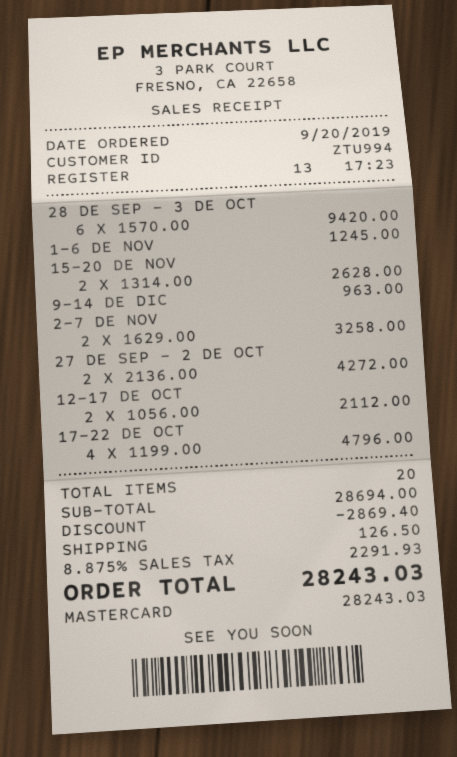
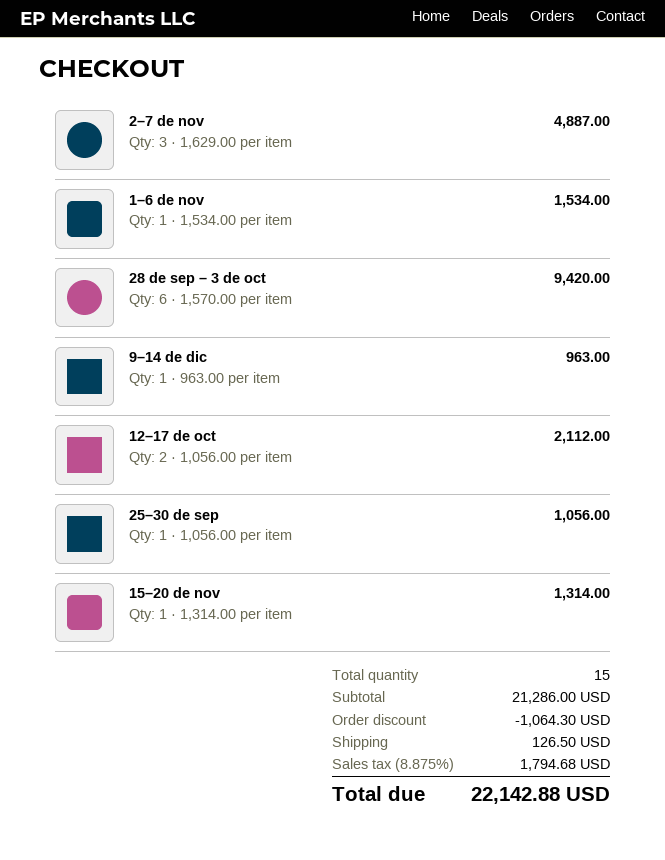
1–6 DE NOV: 1 x 1245.00 = 1245.00 -> 1 x 1534.00 = 1534.00
15–20 DE NOV: 2 x 1314.00 = 2628.00 -> 1 x 1314.00 = 1314.00
2–7 DE NOV: 2 x 1629.00 = 3258.00 -> 3 x 1629.00 = 4887.00
27 DE SEP – 2 DE OCT: 2 x 2136.00 = 4272.00 -> none
17–22 DE OCT: 4 x 1199.00 = 4796.00 -> none
25–30 de sep: none -> 1 x 1056.00 = 1056.00
total quantity: 20 -> 15
subtotal: 28694.00 -> 21286.00
discount: 2869.40 -> 1064.30
tax: 8.875% = 2291.93 -> 8.875% = 1794.68
total: 28243.03 -> 22142.88

